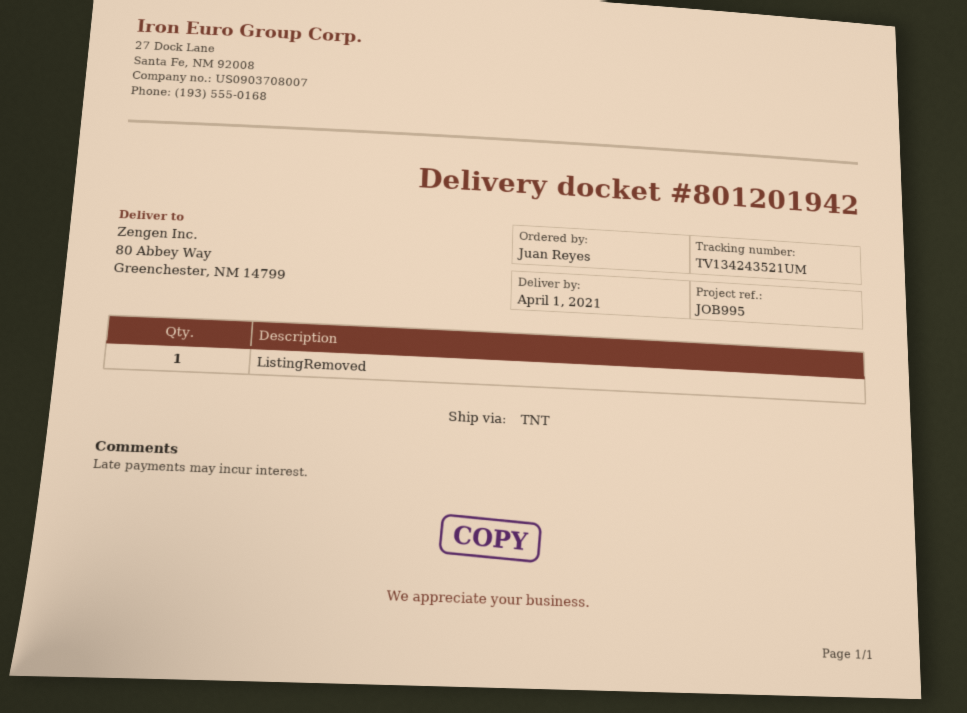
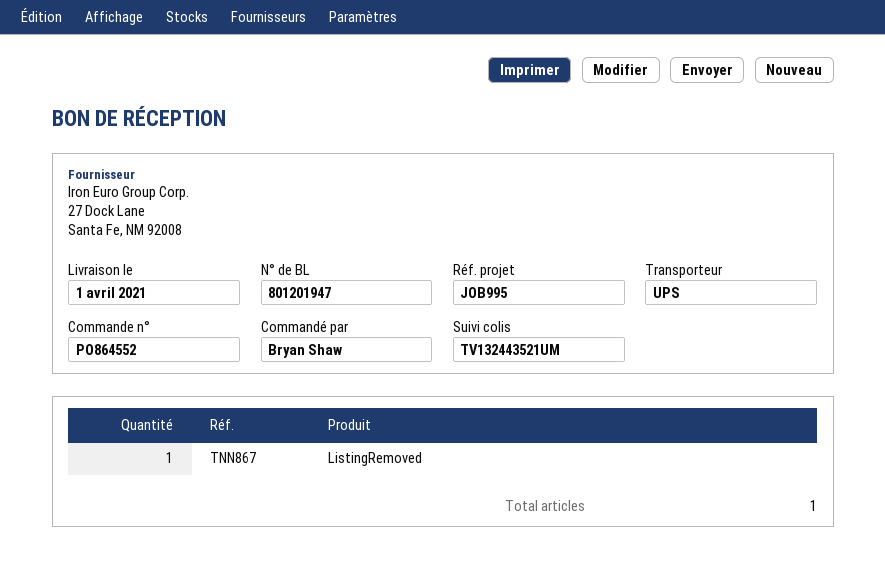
delivery note number: 801201942 -> 801201947
ordered by: Juan Reyes -> Bryan Shaw
shipping method: TNT -> UPS
tracking number: TV134243521UM -> TV132443521UM

